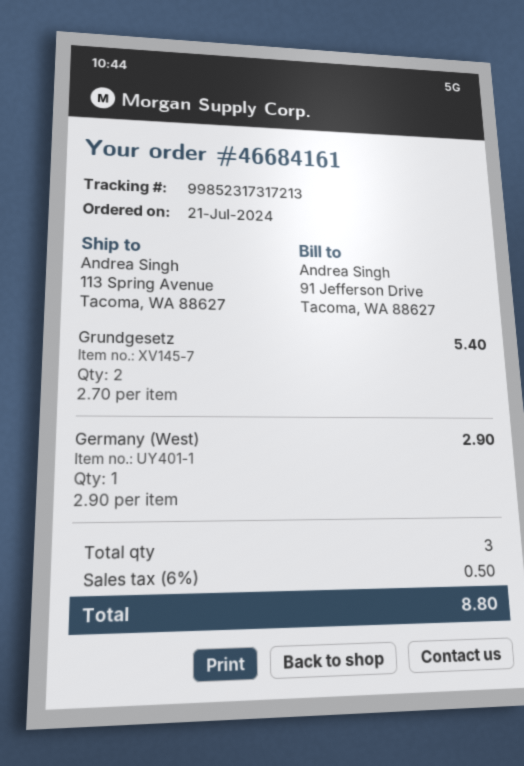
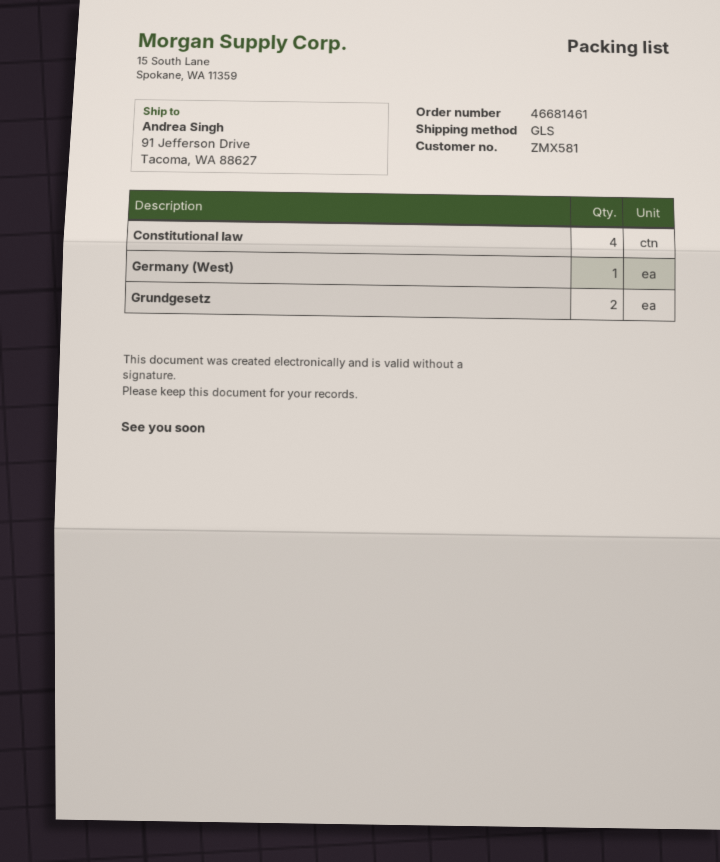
order number: 46684161 -> 46681461
ship to: 113 Spring Avenue, Tacoma, WA 88627 -> 91 Jefferson Drive, Tacoma, WA 88627
Constitutional law: none -> 4

